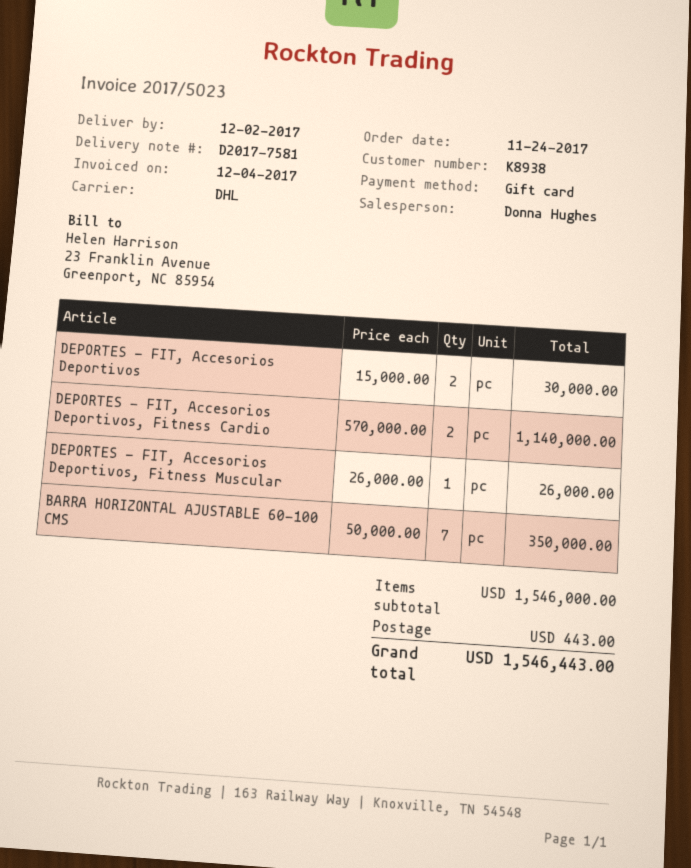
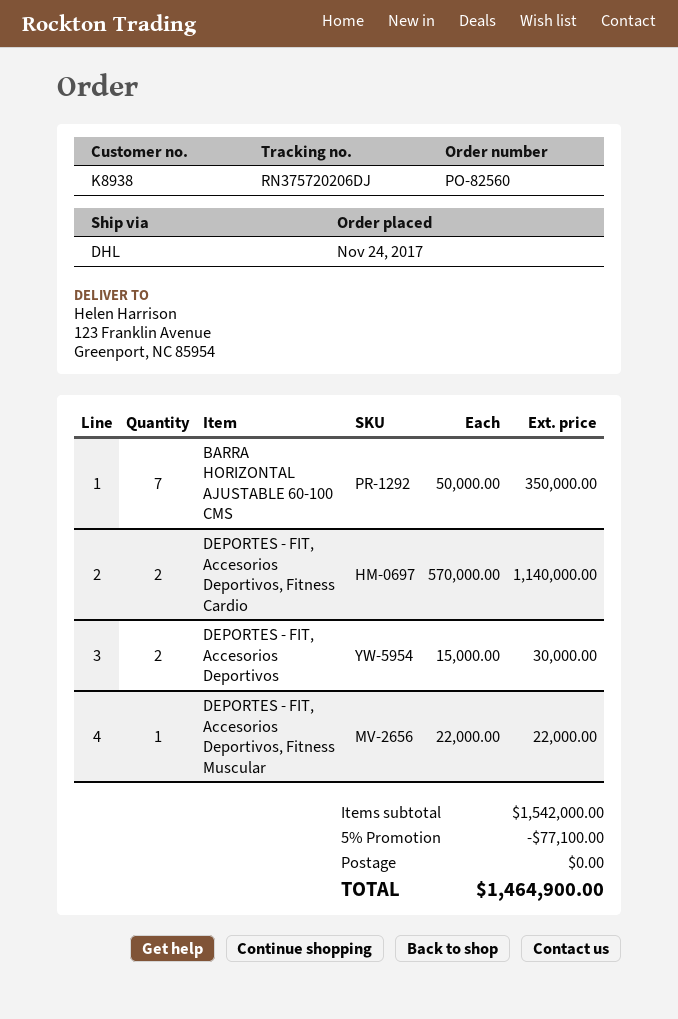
DEPORTES - FIT, Accesorios Deportivos, Fitness Muscular: 1 x 26000.00 = 26000.00 -> 1 x 22000.00 = 22000.00
subtotal: 1546000.00 -> 1542000.00
discount: none -> 5% = 77100.00
shipping: 443.00 -> 0.00
total: 1546443.00 -> 1464900.00

